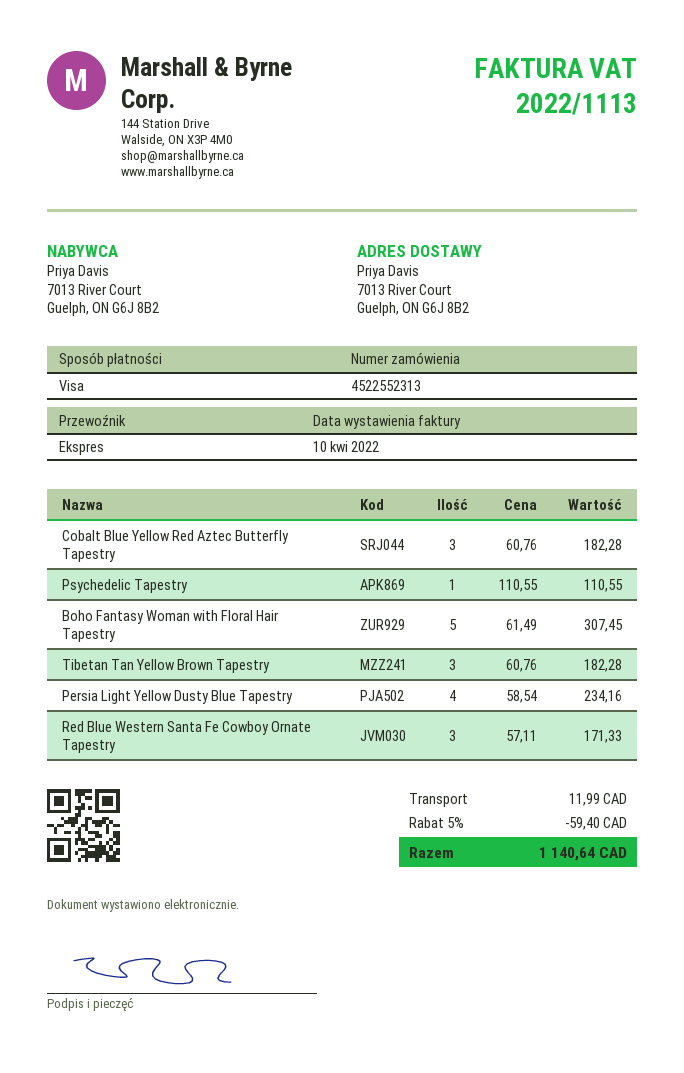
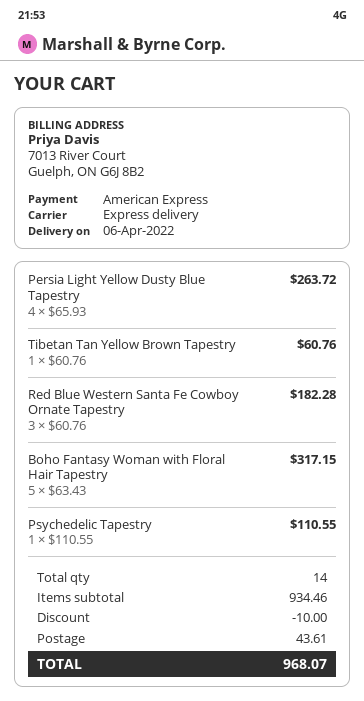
payment method: Visa -> American Express
Cobalt Blue Yellow Red Aztec Butterfly Tapestry: 3 x 60.76 = 182.28 -> none
Boho Fantasy Woman with Floral Hair Tapestry: 5 x 61.49 = 307.45 -> 5 x 63.43 = 317.15
Tibetan Tan Yellow Brown Tapestry: 3 x 60.76 = 182.28 -> 1 x 60.76 = 60.76
Persia Light Yellow Dusty Blue Tapestry: 4 x 58.54 = 234.16 -> 4 x 65.93 = 263.72
Red Blue Western Santa Fe Cowboy Ornate Tapestry: 3 x 57.11 = 171.33 -> 3 x 60.76 = 182.28
discount: 59.40 -> 10.00
shipping: 11.99 -> 43.61
total: 1140.64 -> 968.07

